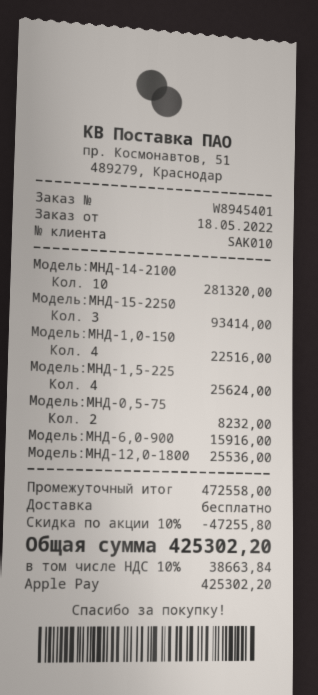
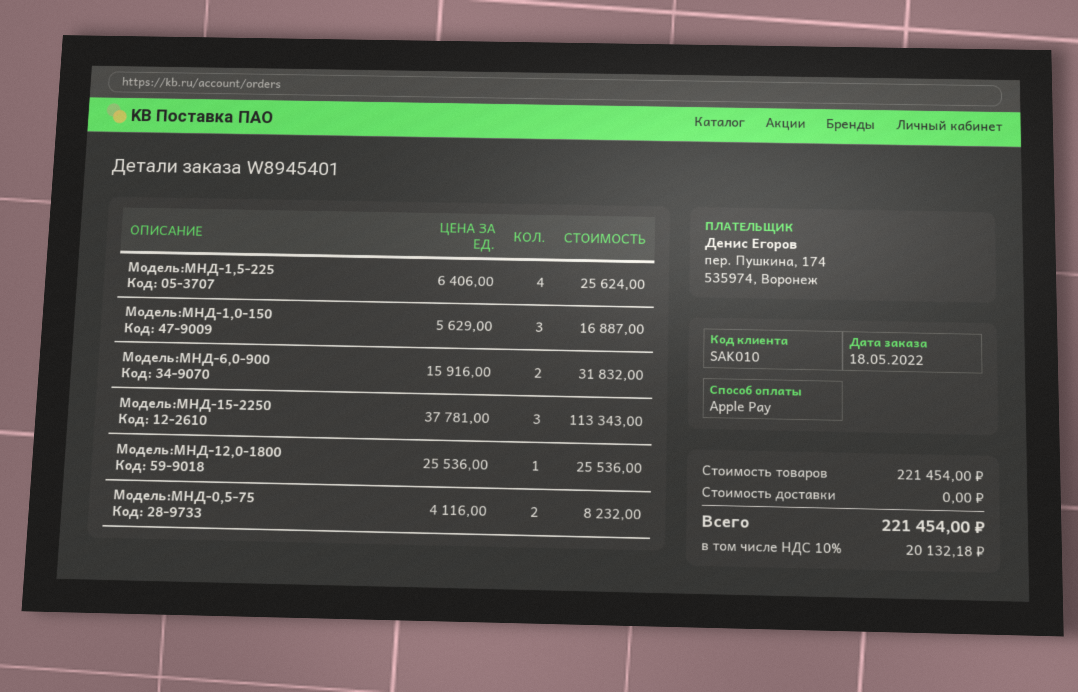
Модель:МНД-14-2100: 10 for 281320.00 -> none
Модель:МНД-15-2250: 3 for 93414.00 -> 3 for 113343.00
Модель:МНД-1,0-150: 4 for 22516.00 -> 3 for 16887.00
Модель:МНД-6,0-900: 1 for 15916.00 -> 2 for 31832.00
subtotal: 472558.00 -> 221454.00
discount: 10% = 47255.80 -> none
tax: 10% = 38663.84 -> 10% = 20132.18
total: 425302.20 -> 221454.00

